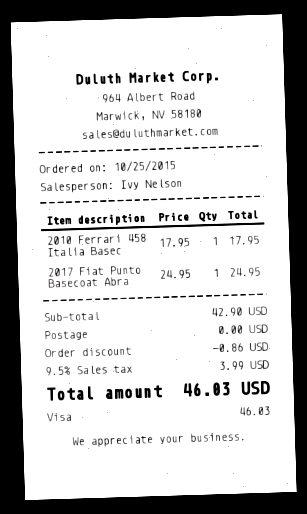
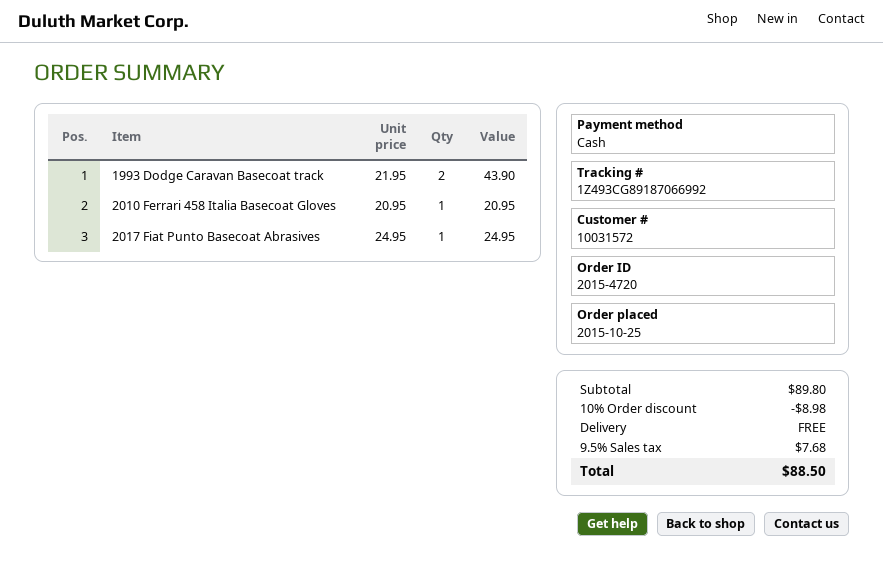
payment method: Visa -> cash
2010 Ferrari 458 Italia Basec: 1 x 17.95 = 17.95 -> 1 x 20.95 = 20.95
1993 Dodge Caravan Basecoat track: none -> 2 x 21.95 = 43.90
subtotal: 42.90 -> 89.80
discount: 0.86 -> 8.98
tax: 9.5% = 3.99 -> 9.5% = 7.68
total: 46.03 -> 88.50

